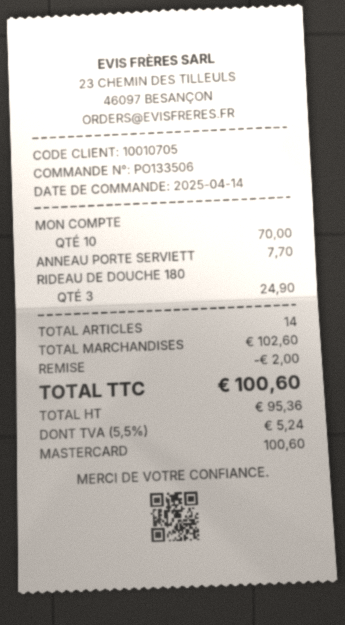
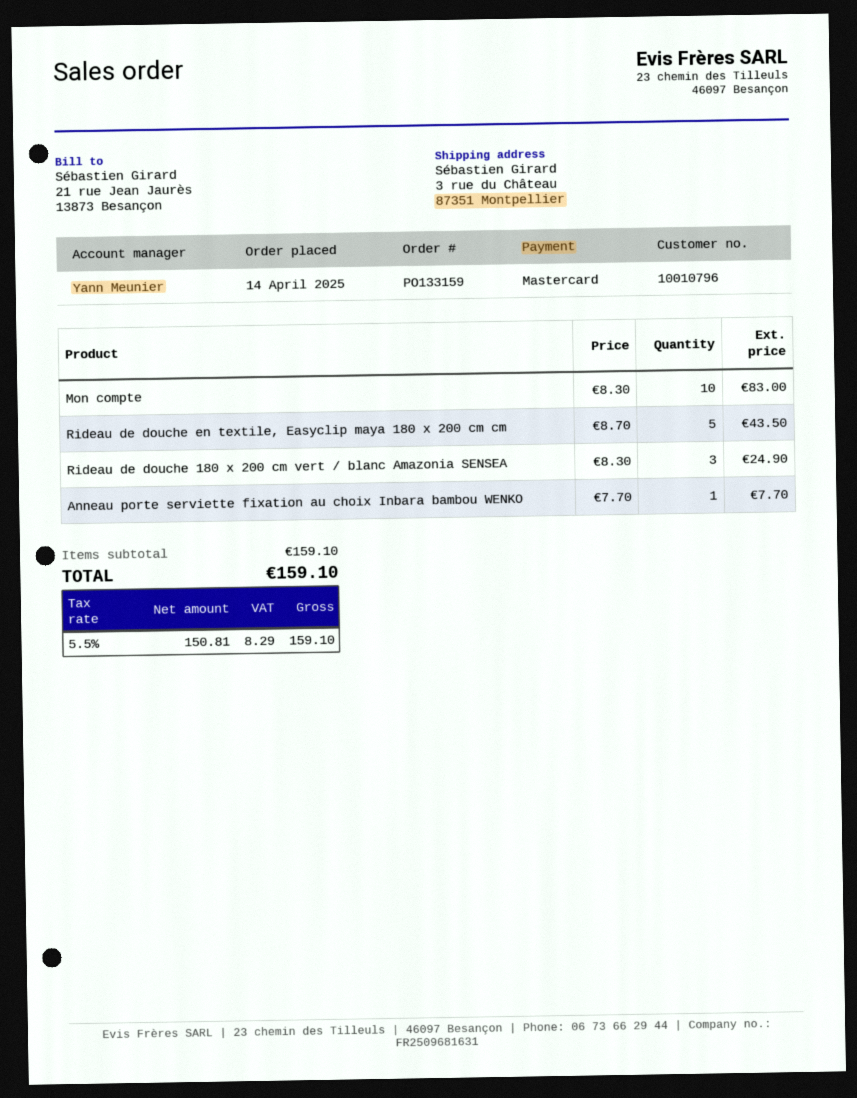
order number: PO133506 -> PO133159
customer number: 10010705 -> 10010796
MON COMPTE: 10 for 70.00 -> 10 for 83.00
Rideau de douche en textile, Easyclip maya 180 x 200 cm cm: none -> 5 for 43.50
subtotal: 102.60 -> 159.10
discount: 2.00 -> none
net: 95.36 -> 150.81
tax: 5.5% = 5.24 -> 5.5% = 8.29
total: 100.60 -> 159.10

